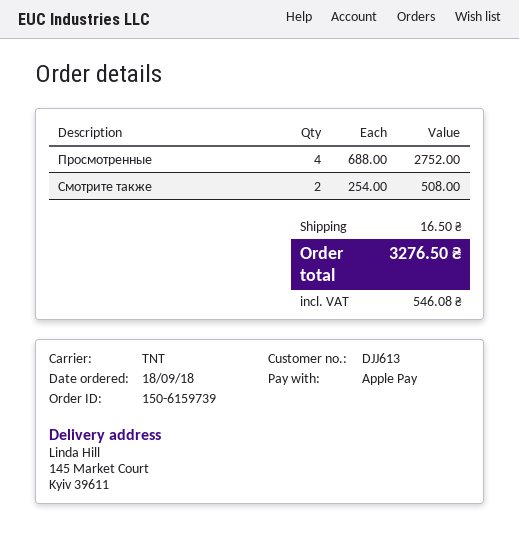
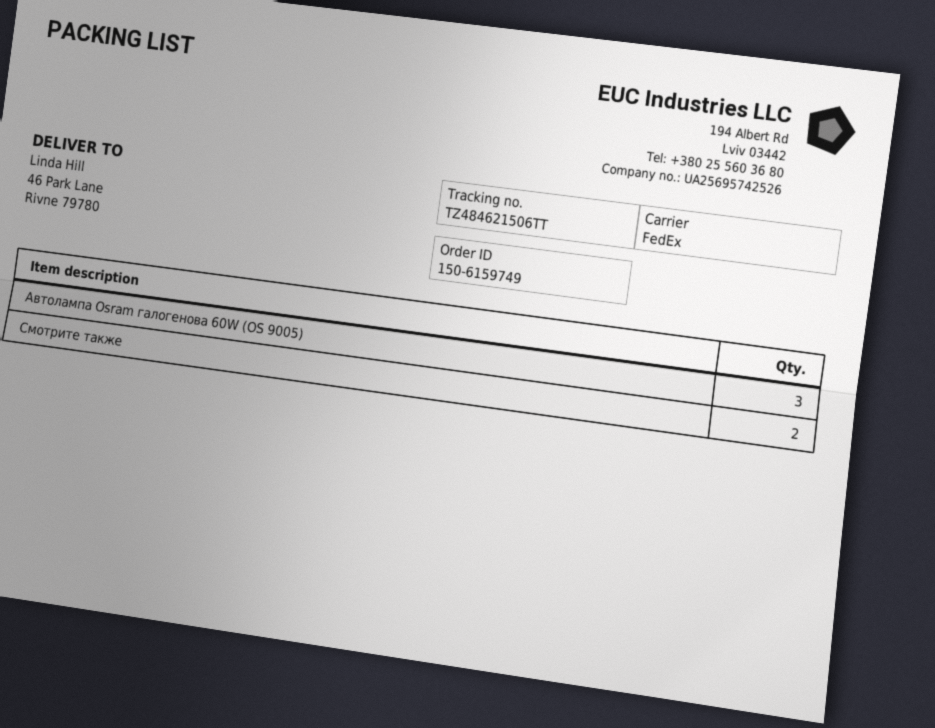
order number: 150-6159739 -> 150-6159749
shipping method: TNT -> FedEx
ship to: 145 Market Court, Kyiv 39611 -> 46 Park Lane, Rivne 79780
Просмотренные: 4 -> none
Автолампа Osram галогенова 60W (OS 9005): none -> 3

